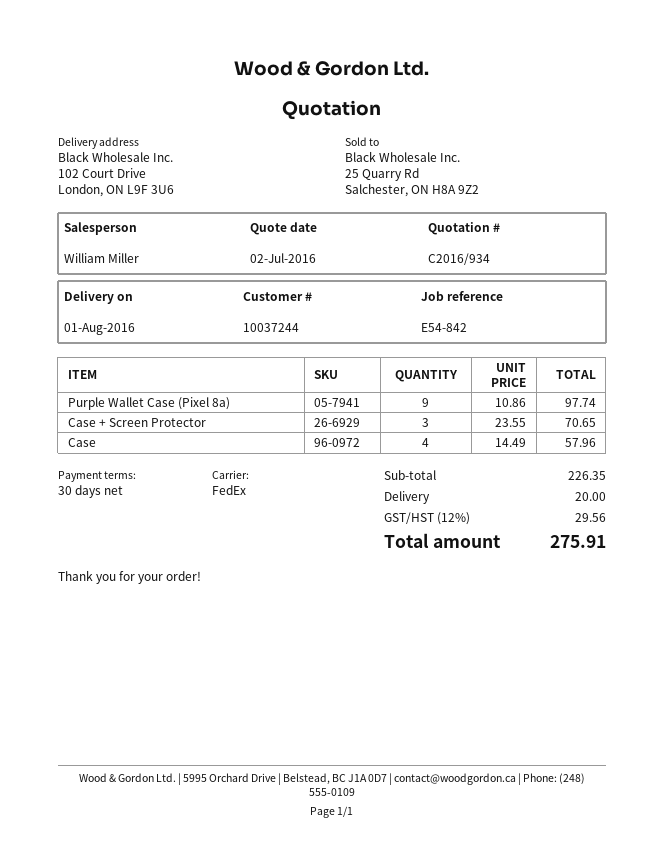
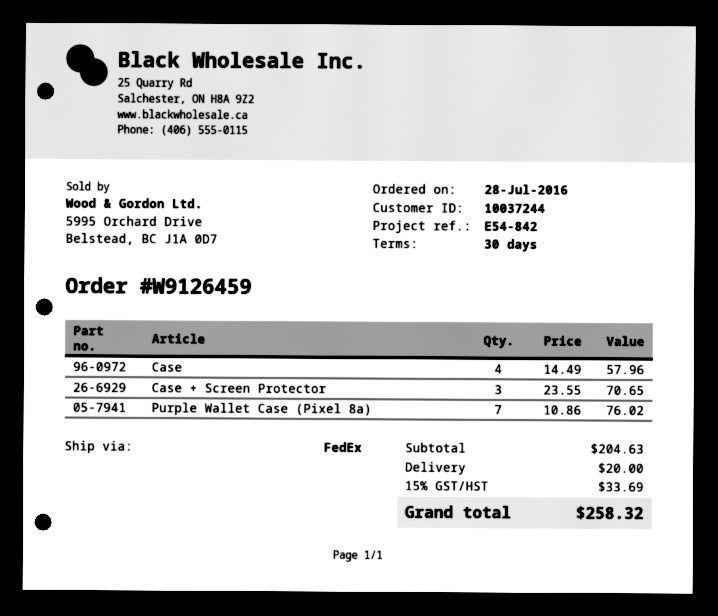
Purple Wallet Case (Pixel 8a): 9 x 10.86 = 97.74 -> 7 x 10.86 = 76.02
subtotal: 226.35 -> 204.63
tax: 12% = 29.56 -> 15% = 33.69
total: 275.91 -> 258.32

